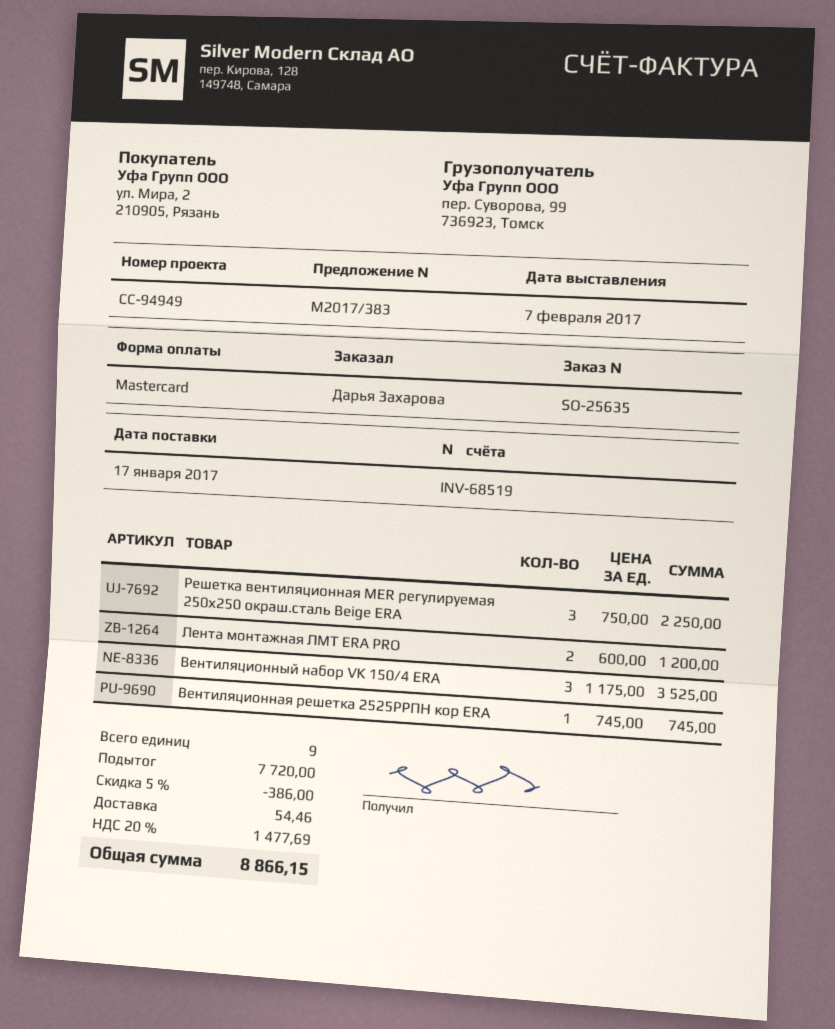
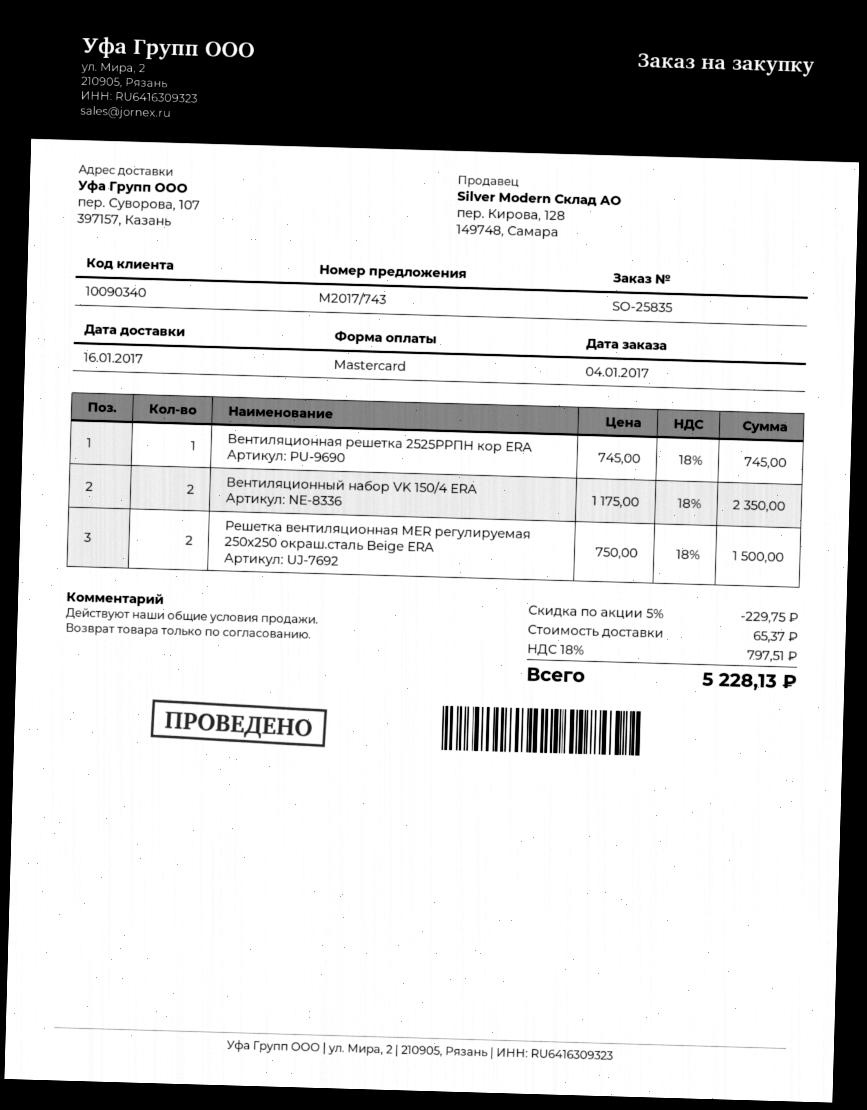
quote number: M2017/383 -> M2017/743
order number: SO-25635 -> SO-25835
delivery date: 2017-01-17 -> 2017-01-16
ship to: пер. Суворова, 99, 736923, Томск -> пер. Суворова, 107, 397157, Казань
Решетка вентиляционная MER регулируемая 250х250 окраш.сталь Beige ERA: 3 x 750.00 = 2250.00 -> 2 x 750.00 = 1500.00
Лента монтажная ЛМТ ERA PRO: 2 x 600.00 = 1200.00 -> none
Вентиляционный набор VK 150/4 ERA: 3 x 1175.00 = 3525.00 -> 2 x 1175.00 = 2350.00
discount: 5% = 386.00 -> 5% = 229.75
shipping: 54.46 -> 65.37
tax: 20% = 1477.69 -> 18% = 797.51
total: 8866.15 -> 5228.13

